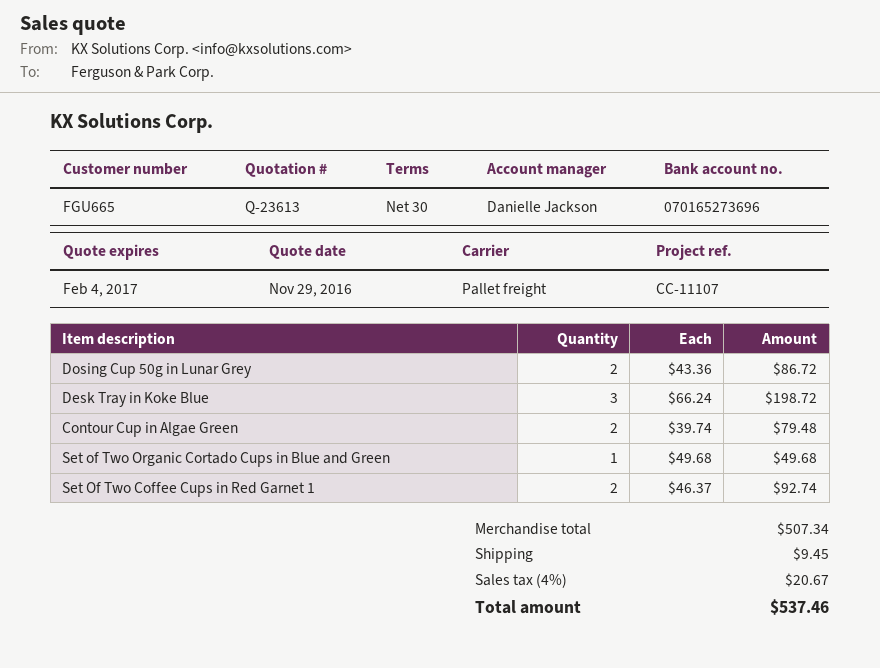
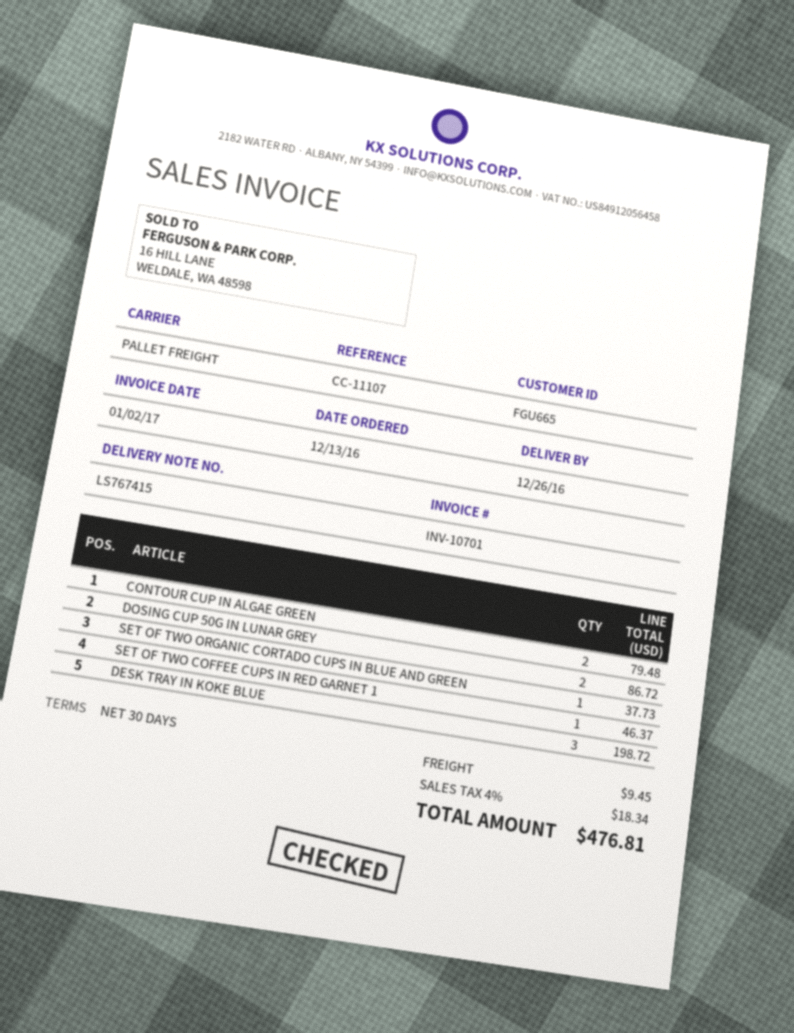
Set of Two Organic Cortado Cups in Blue and Green: 1 for 49.68 -> 1 for 37.73
Set Of Two Coffee Cups in Red Garnet 1: 2 for 92.74 -> 1 for 46.37
tax: 4% = 20.67 -> 4% = 18.34
total: 537.46 -> 476.81

